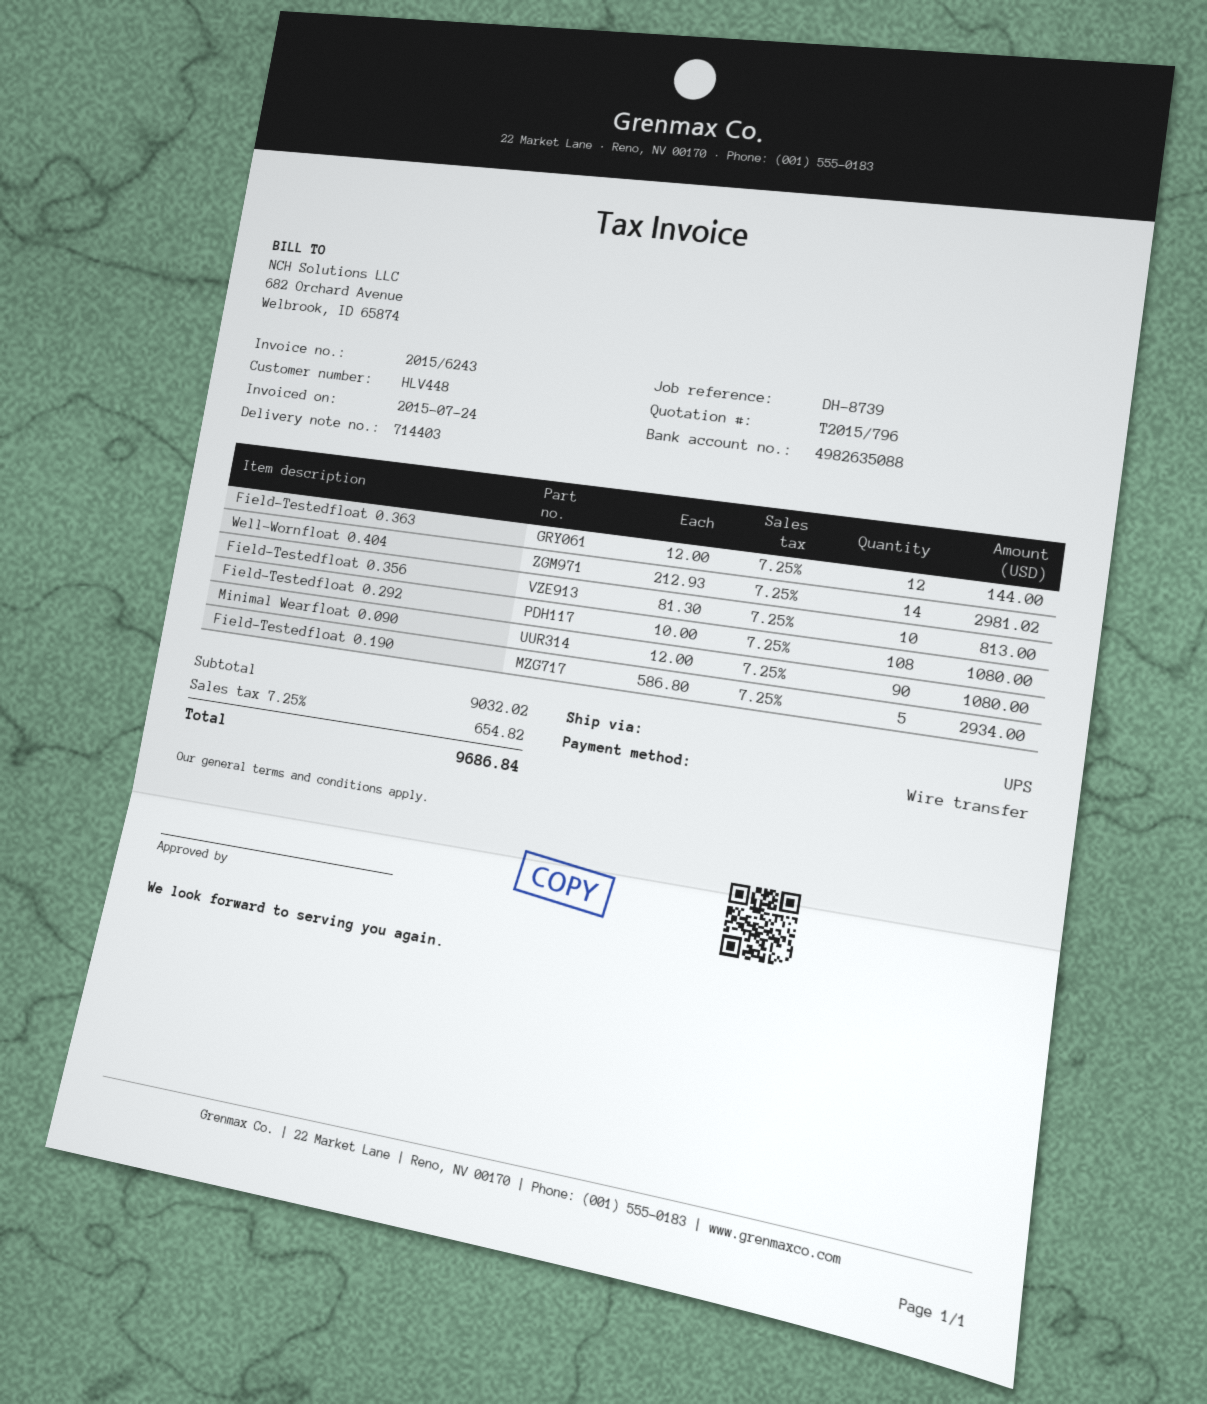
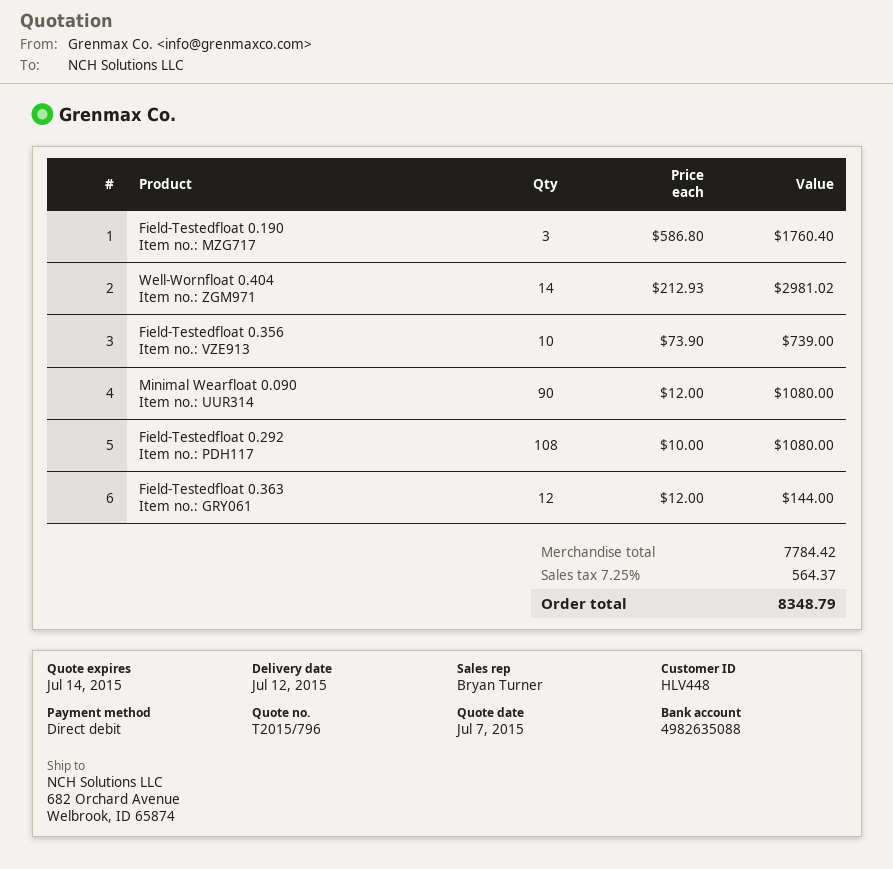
payment method: bank transfer -> direct debit
Field-Testedfloat 0.356: 10 x 81.30 = 813.00 -> 10 x 73.90 = 739.00
Field-Testedfloat 0.190: 5 x 586.80 = 2934.00 -> 3 x 586.80 = 1760.40
subtotal: 9032.02 -> 7784.42
tax: 7.25% = 654.82 -> 7.25% = 564.37
total: 9686.84 -> 8348.79

